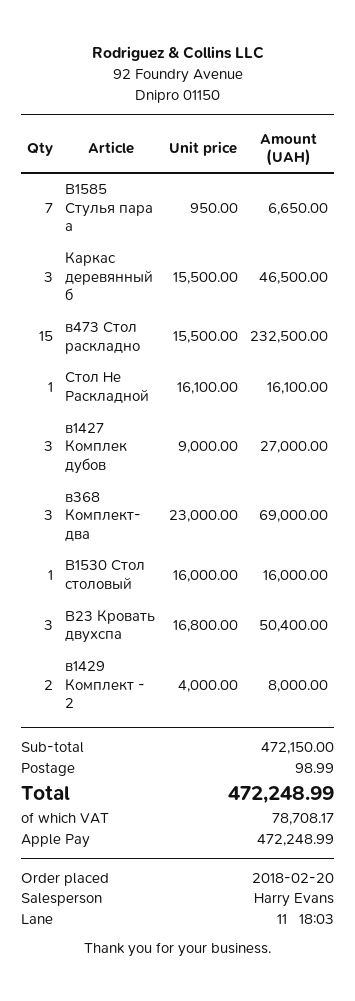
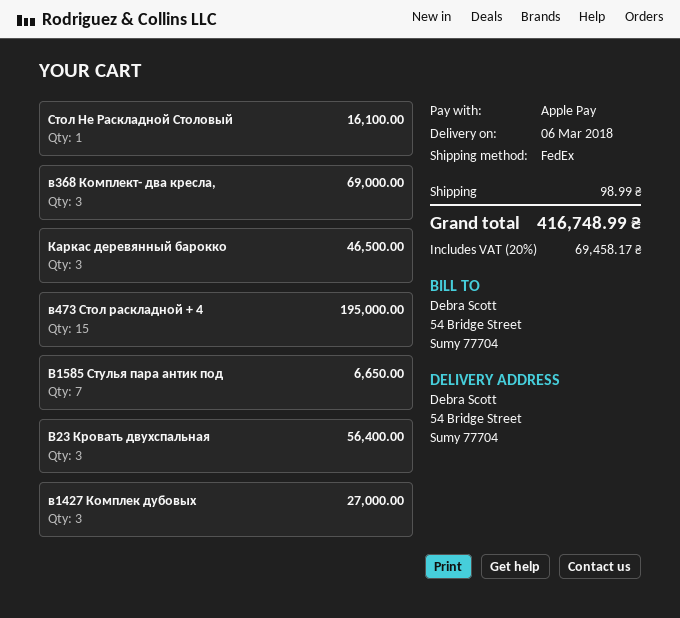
в473 Стол раскладно: 15 for 232500.00 -> 15 for 195000.00
В1530 Стол столовый: 1 for 16000.00 -> none
В23 Кровать двухспа: 3 for 50400.00 -> 3 for 56400.00
в1429 Комплект - 2: 2 for 8000.00 -> none
tax: 78708.17 -> 69458.17
total: 472248.99 -> 416748.99

